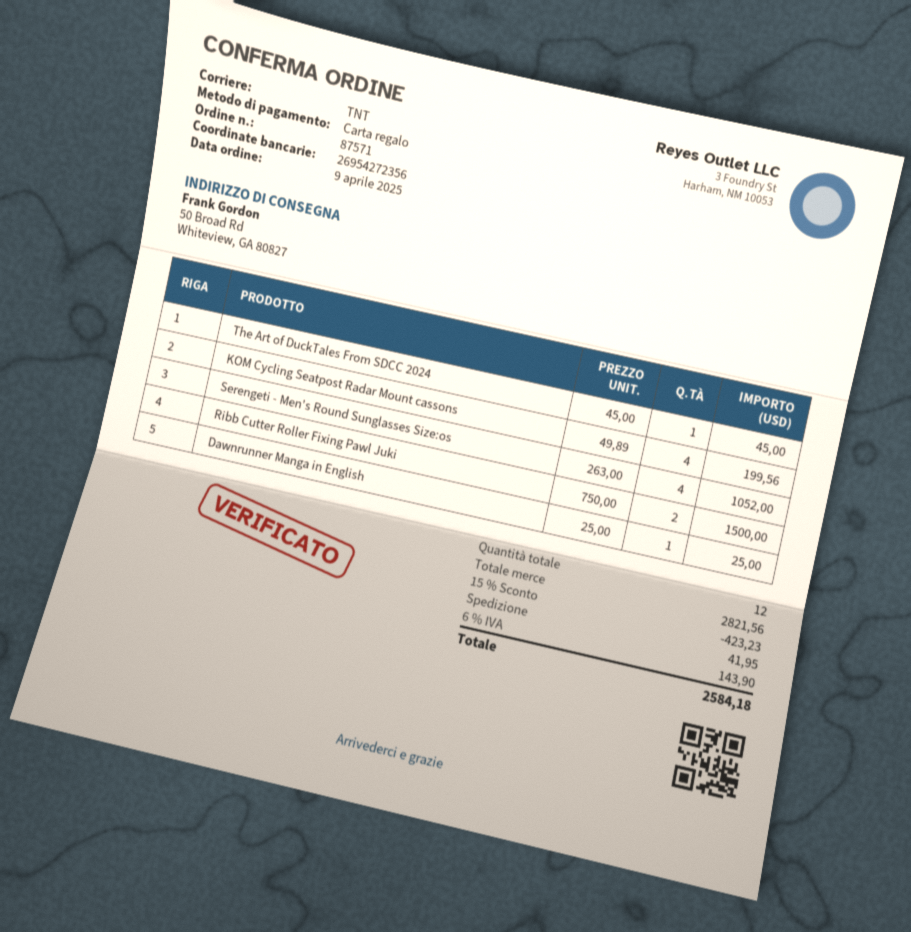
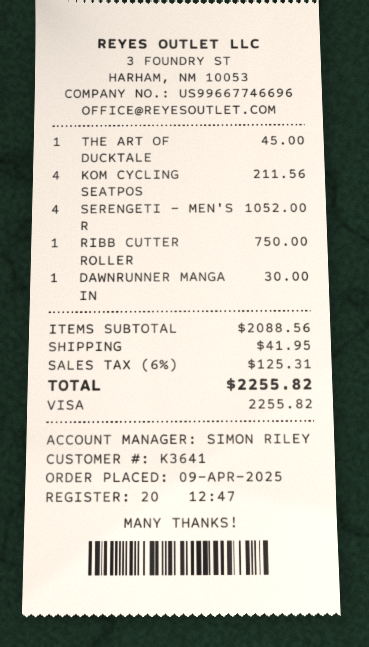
payment method: gift card -> Visa
KOM Cycling Seatpost Radar Mount cassons: 4 for 199.56 -> 4 for 211.56
Ribb Cutter Roller Fixing Pawl Juki: 2 for 1500.00 -> 1 for 750.00
Dawnrunner Manga in English: 1 for 25.00 -> 1 for 30.00
subtotal: 2821.56 -> 2088.56
discount: 15% = 423.23 -> none
tax: 6% = 143.90 -> 6% = 125.31
total: 2584.18 -> 2255.82

